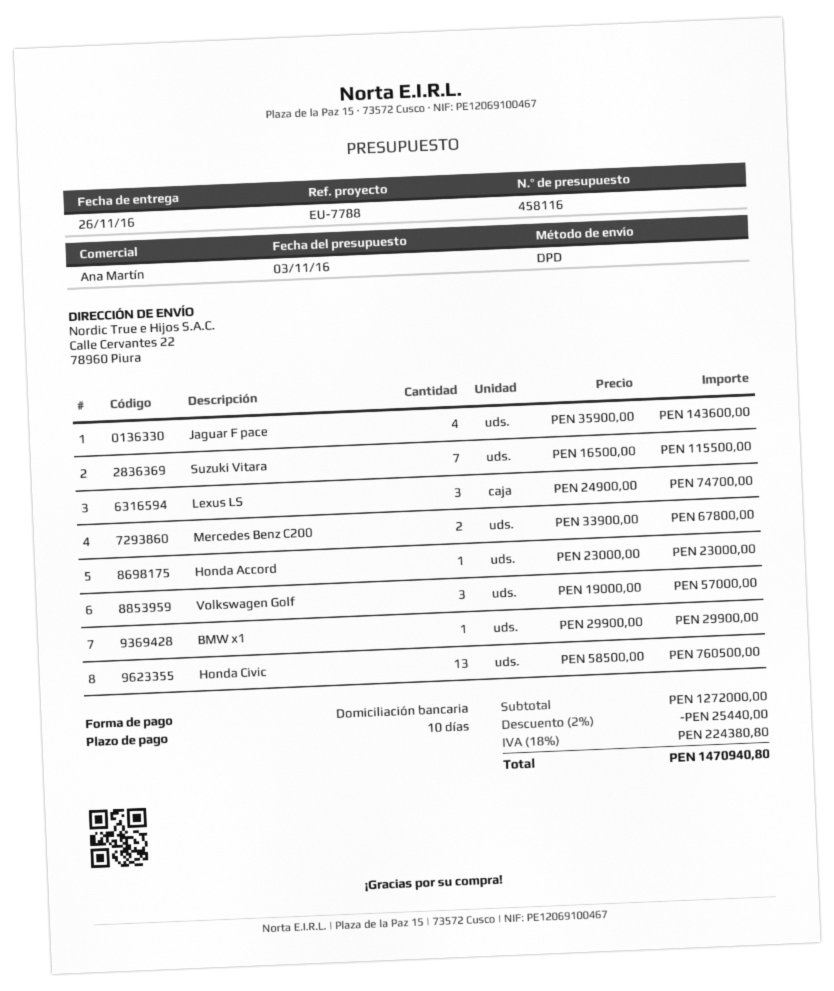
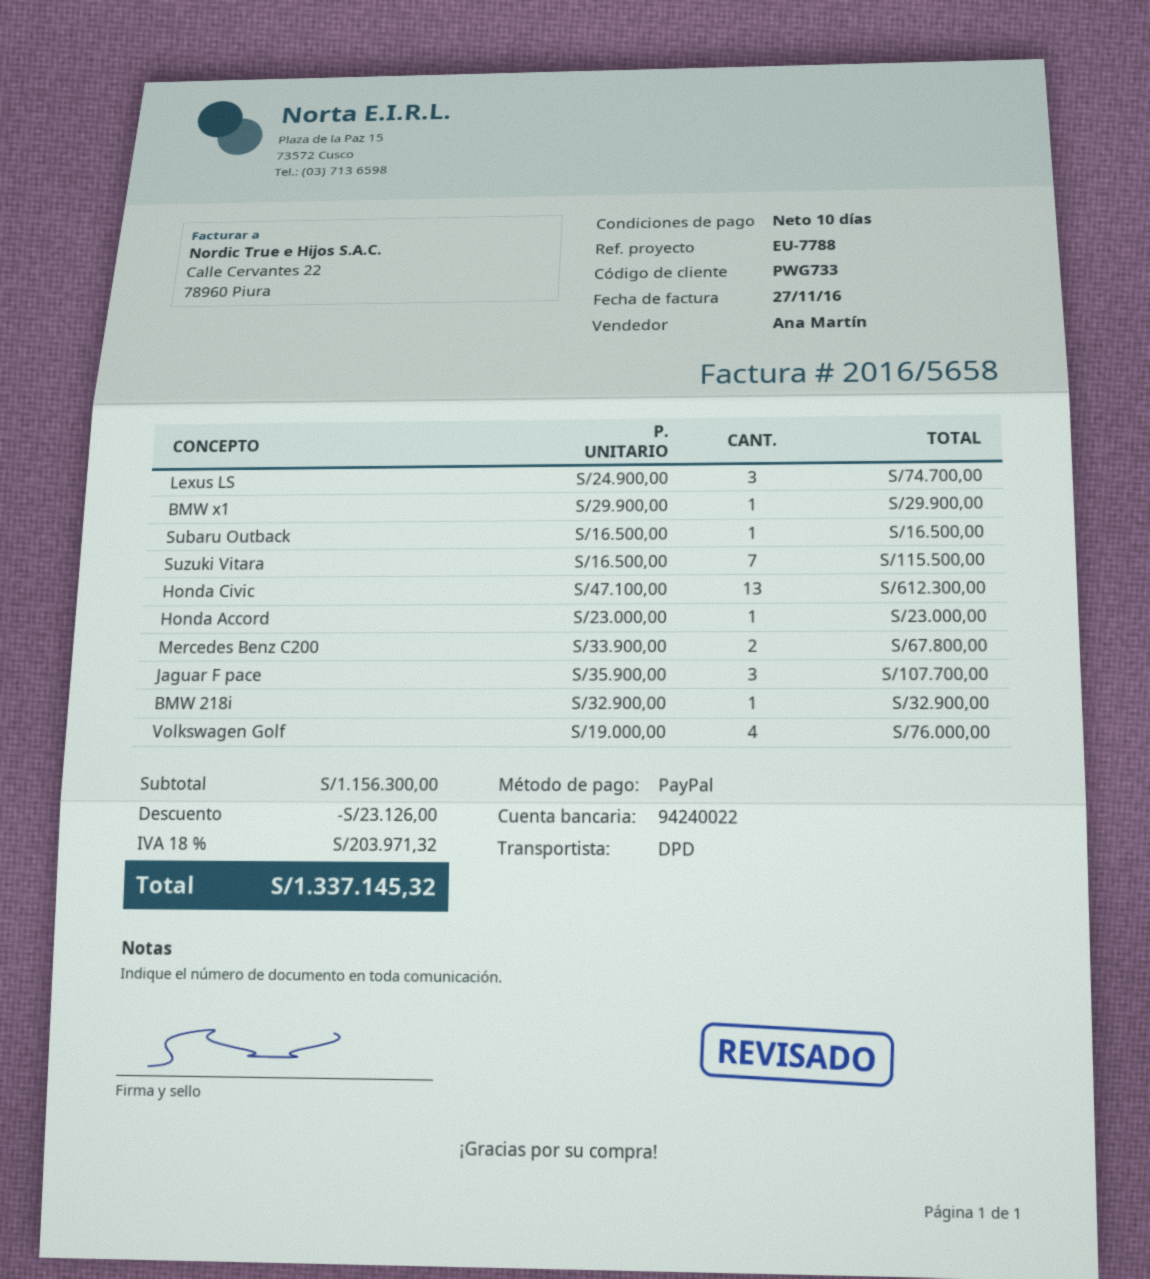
payment method: direct debit -> PayPal
Jaguar F pace: 4 x 35900.00 = 143600.00 -> 3 x 35900.00 = 107700.00
Volkswagen Golf: 3 x 19000.00 = 57000.00 -> 4 x 19000.00 = 76000.00
Honda Civic: 13 x 58500.00 = 760500.00 -> 13 x 47100.00 = 612300.00
Subaru Outback: none -> 1 x 16500.00 = 16500.00
BMW 218i: none -> 1 x 32900.00 = 32900.00
subtotal: 1272000.00 -> 1156300.00
discount: 25440.00 -> 23126.00
tax: 18% = 224380.80 -> 18% = 203971.32
total: 1470940.80 -> 1337145.32

